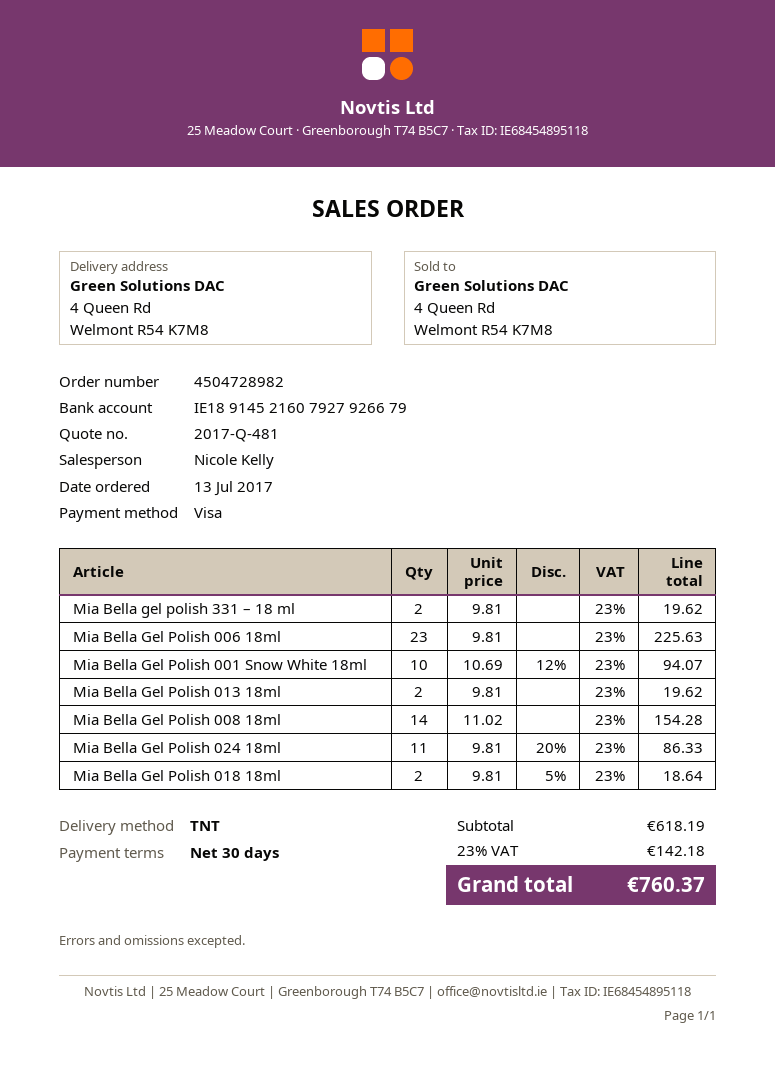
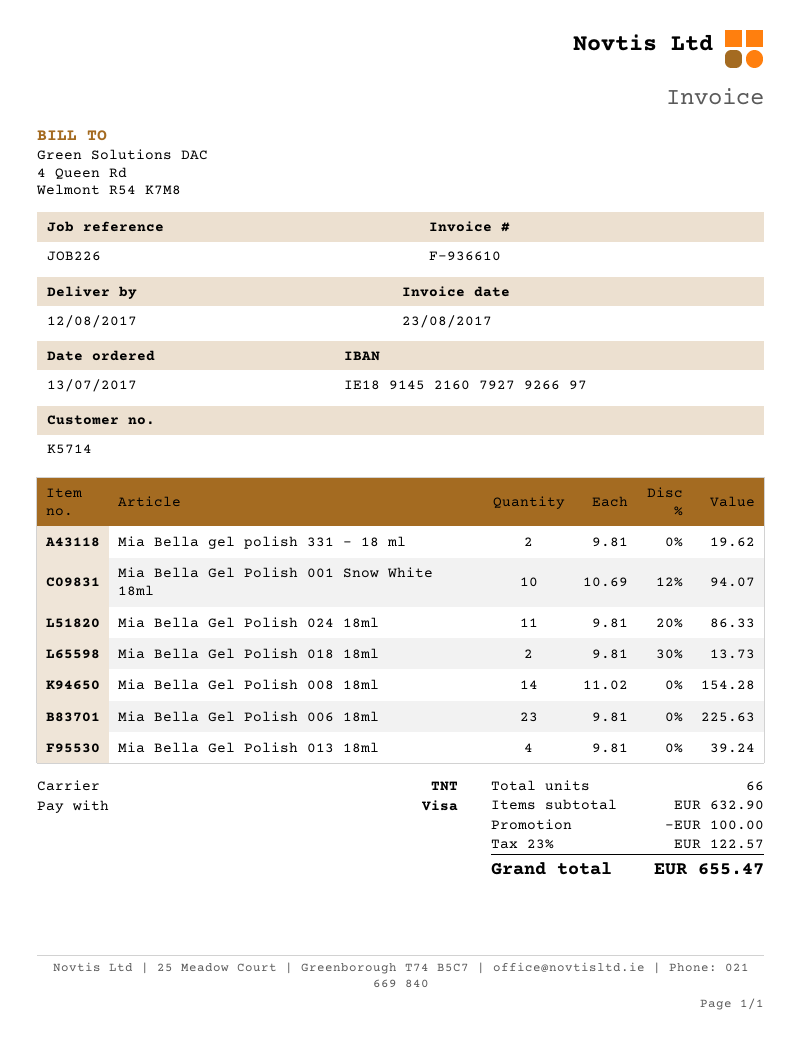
bank account: IE18914521607927926679 -> IE18914521607927926697
Mia Bella Gel Polish 013 18ml: 2 x 9.81 = 19.62 -> 4 x 9.81 = 39.24
Mia Bella Gel Polish 018 18ml: 2 x 9.81 - 5% = 18.64 -> 2 x 9.81 - 30% = 13.73
subtotal: 618.19 -> 632.90
discount: none -> 100.00
tax: 23% = 142.18 -> 23% = 122.57
total: 760.37 -> 655.47

